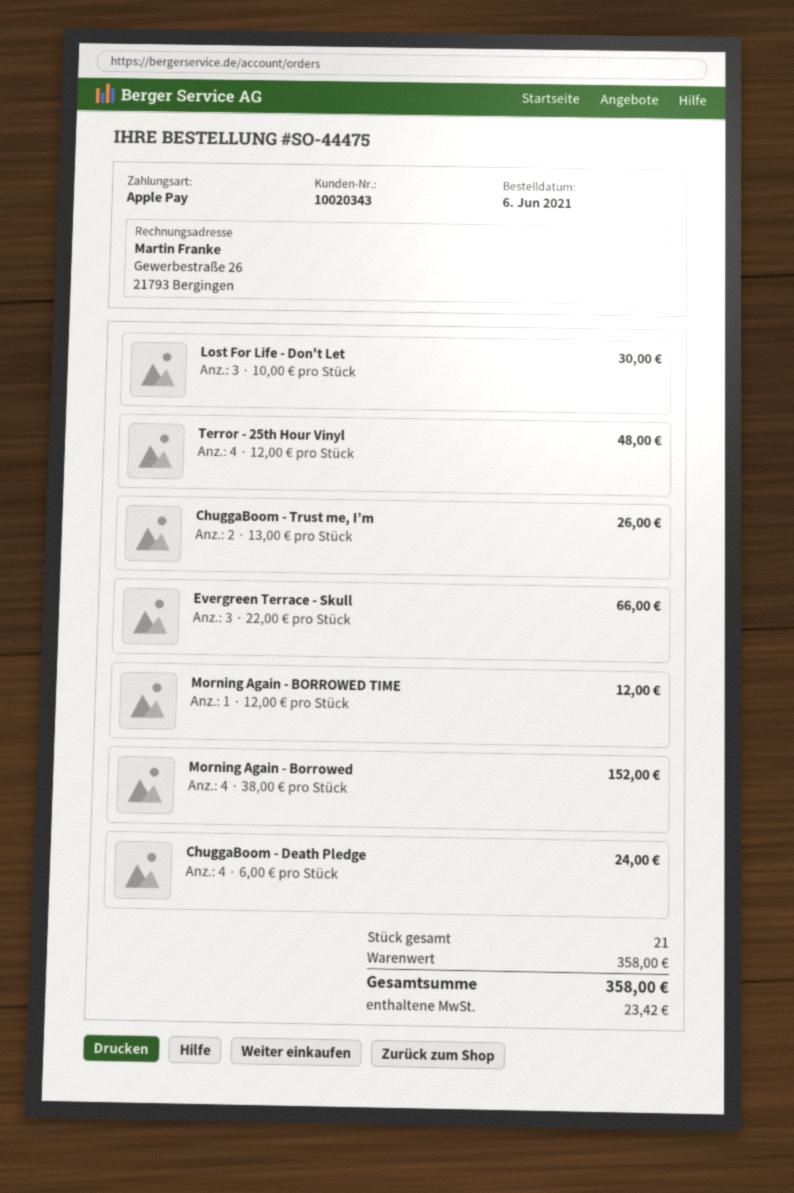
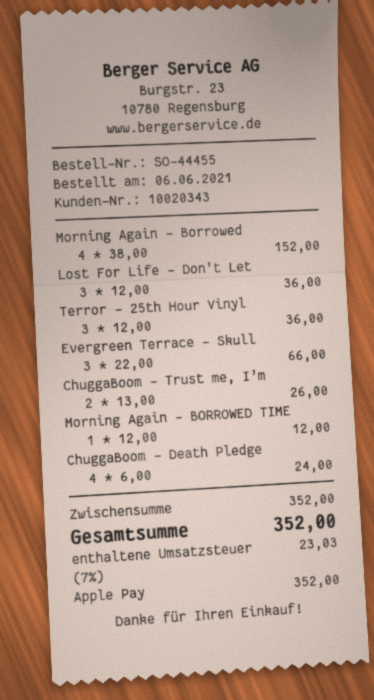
order number: SO-44475 -> SO-44455
Lost For Life - Don't Let: 3 x 10.00 = 30.00 -> 3 x 12.00 = 36.00
Terror - 25th Hour Vinyl: 4 x 12.00 = 48.00 -> 3 x 12.00 = 36.00
subtotal: 358.00 -> 352.00
tax: 23.42 -> 23.03
total: 358.00 -> 352.00

